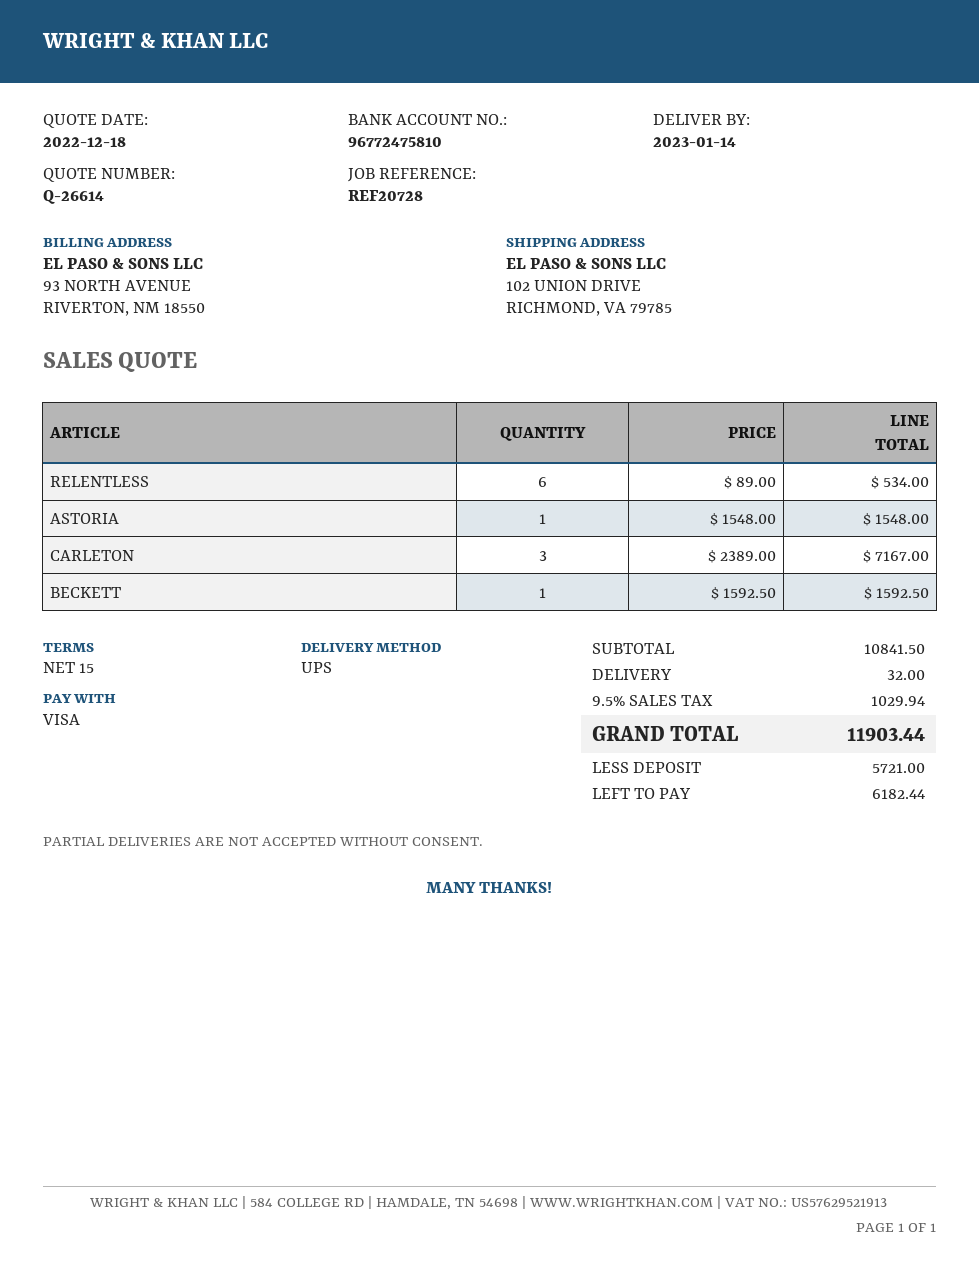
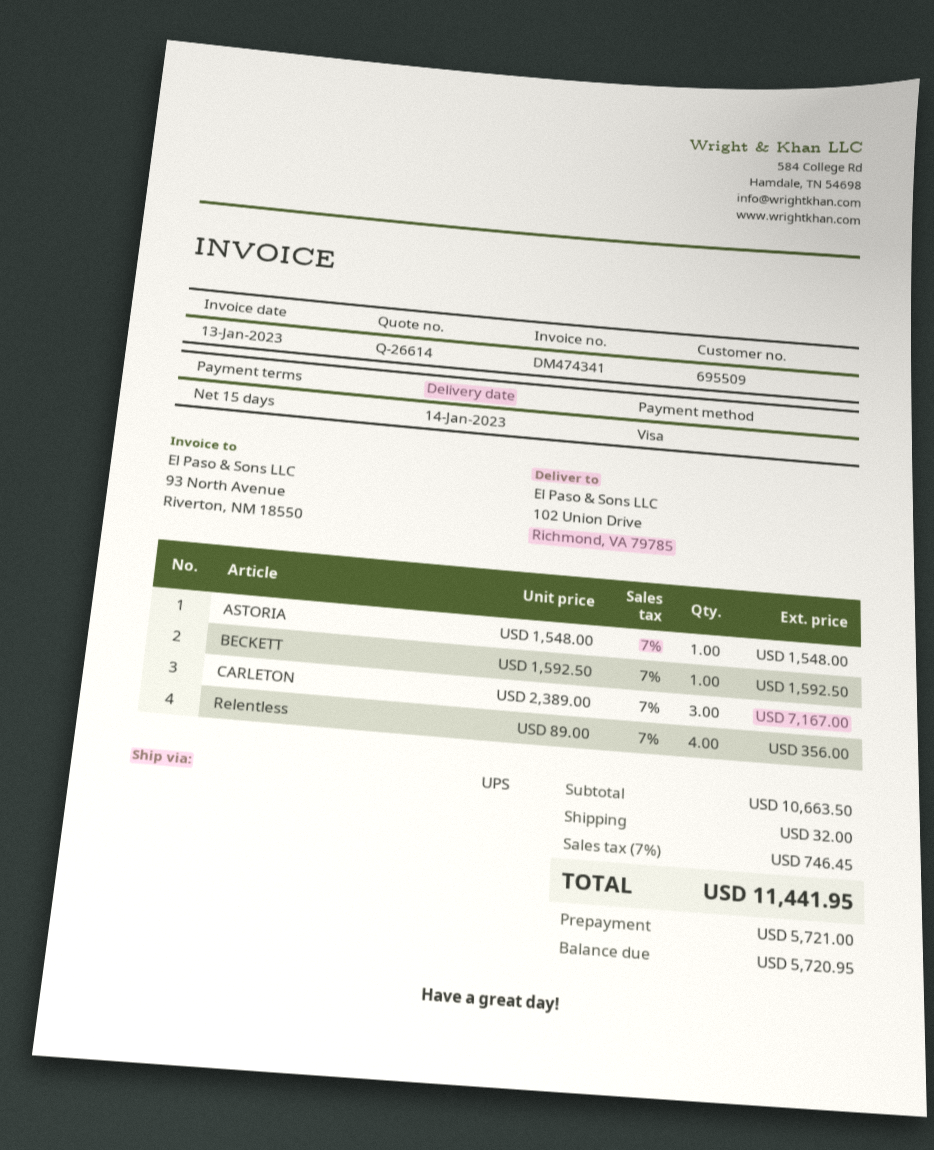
RELENTLESS: 6 x 89.00 = 534.00 -> 4 x 89.00 = 356.00
subtotal: 10841.50 -> 10663.50
tax: 9.5% = 1029.94 -> 7% = 746.45
total: 11903.44 -> 11441.95
balance: 6182.44 -> 5720.95

